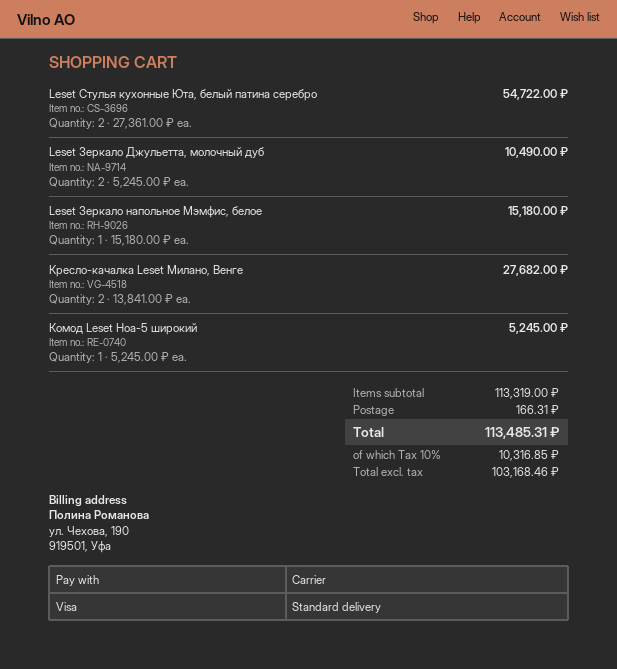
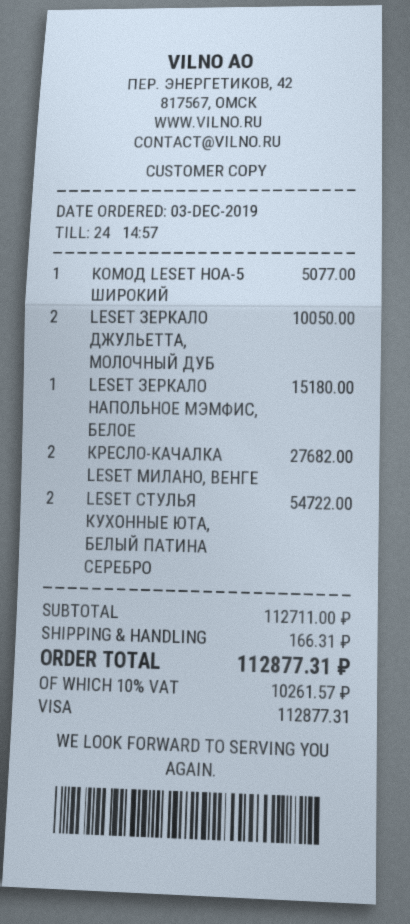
Leset Зеркало Джульетта, молочный дуб: 2 for 10490.00 -> 2 for 10050.00
Комод Leset Ноа-5 широкий: 1 for 5245.00 -> 1 for 5077.00
subtotal: 113319.00 -> 112711.00
tax: 10% = 10316.85 -> 10% = 10261.57
total: 113485.31 -> 112877.31

